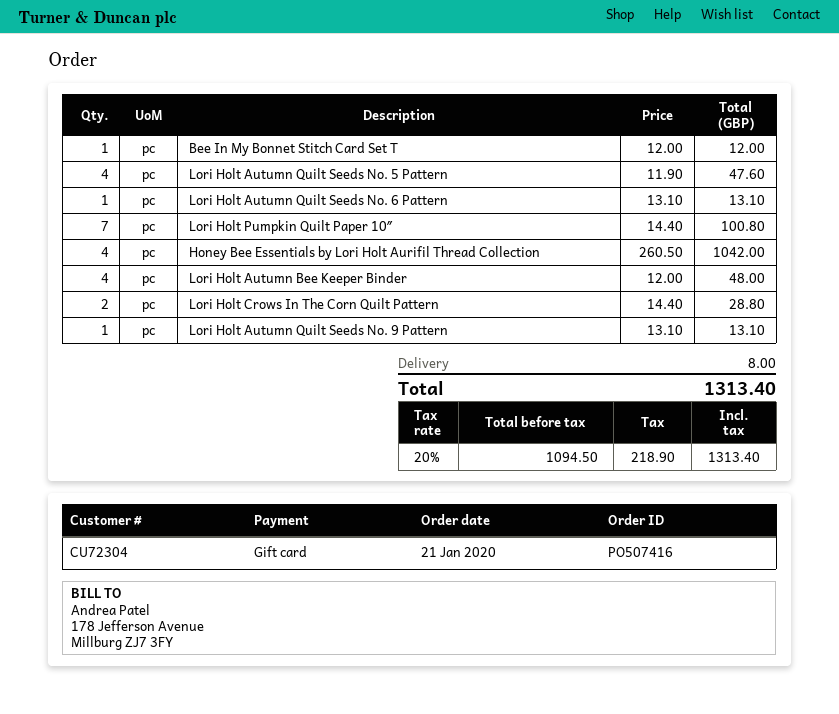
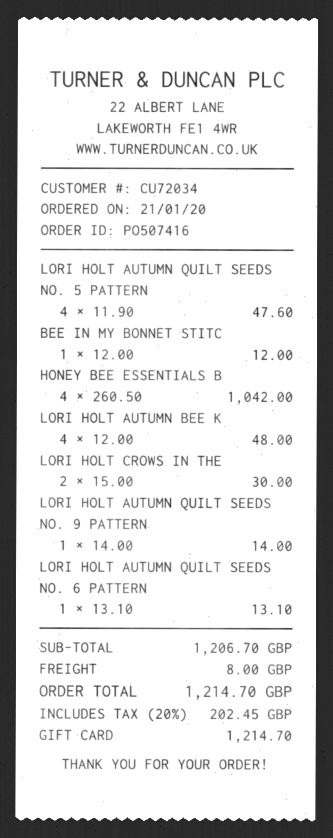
customer number: CU72304 -> CU72034
Lori Holt Pumpkin Quilt Paper 10″: 7 x 14.40 = 100.80 -> none
Lori Holt Crows In The Corn Quilt Pattern: 2 x 14.40 = 28.80 -> 2 x 15.00 = 30.00
Lori Holt Autumn Quilt Seeds No. 9 Pattern: 1 x 13.10 = 13.10 -> 1 x 14.00 = 14.00
tax: 20% = 218.90 -> 20% = 202.45
total: 1313.40 -> 1214.70

